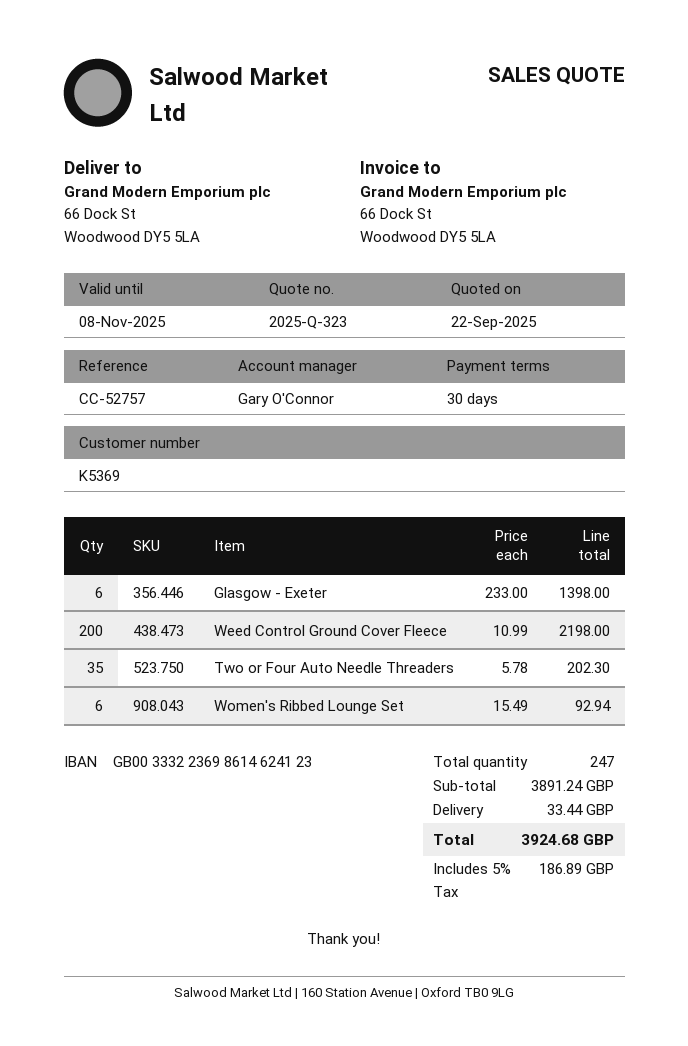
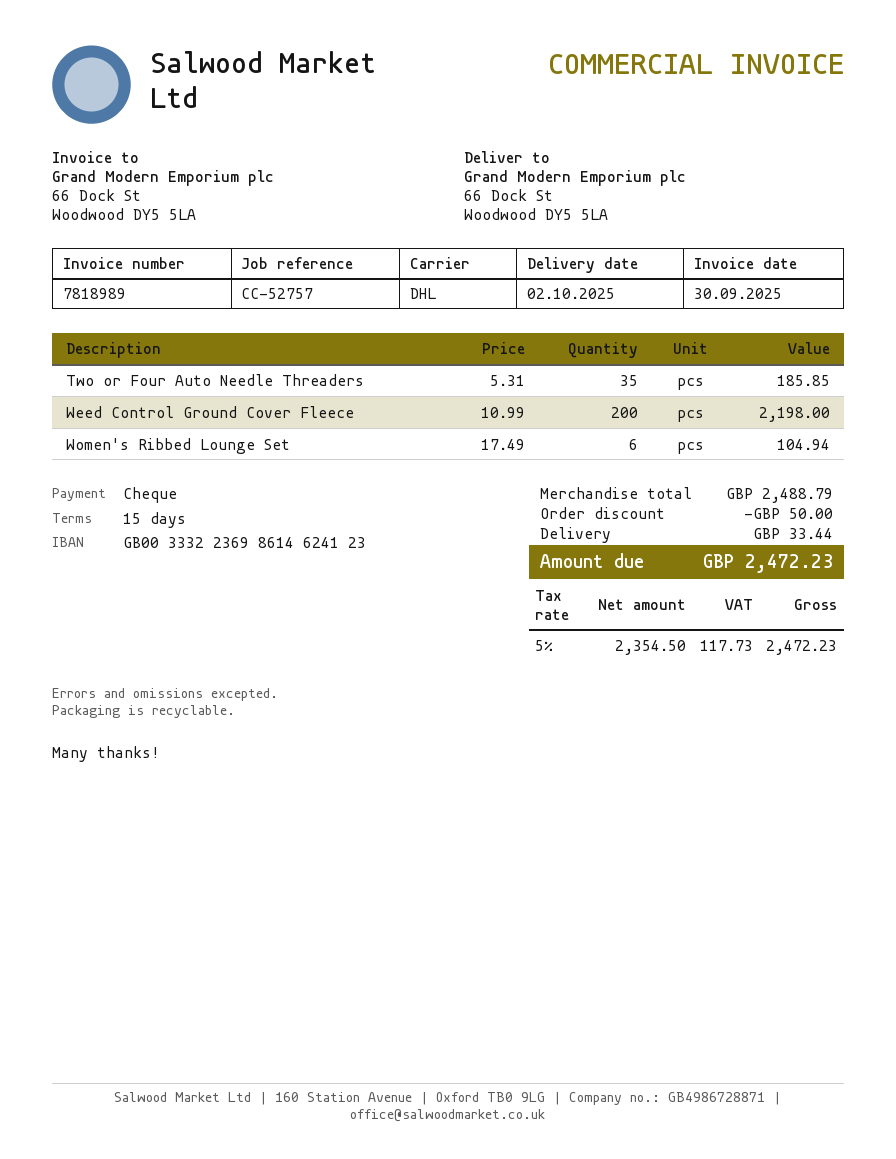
payment terms: 30 days -> 15 days
Glasgow - Exeter: 6 x 233.00 = 1398.00 -> none
Two or Four Auto Needle Threaders: 35 x 5.78 = 202.30 -> 35 x 5.31 = 185.85
Women's Ribbed Lounge Set: 6 x 15.49 = 92.94 -> 6 x 17.49 = 104.94
subtotal: 3891.24 -> 2488.79
discount: none -> 50.00
tax: 5% = 186.89 -> 5% = 117.73
total: 3924.68 -> 2472.23

